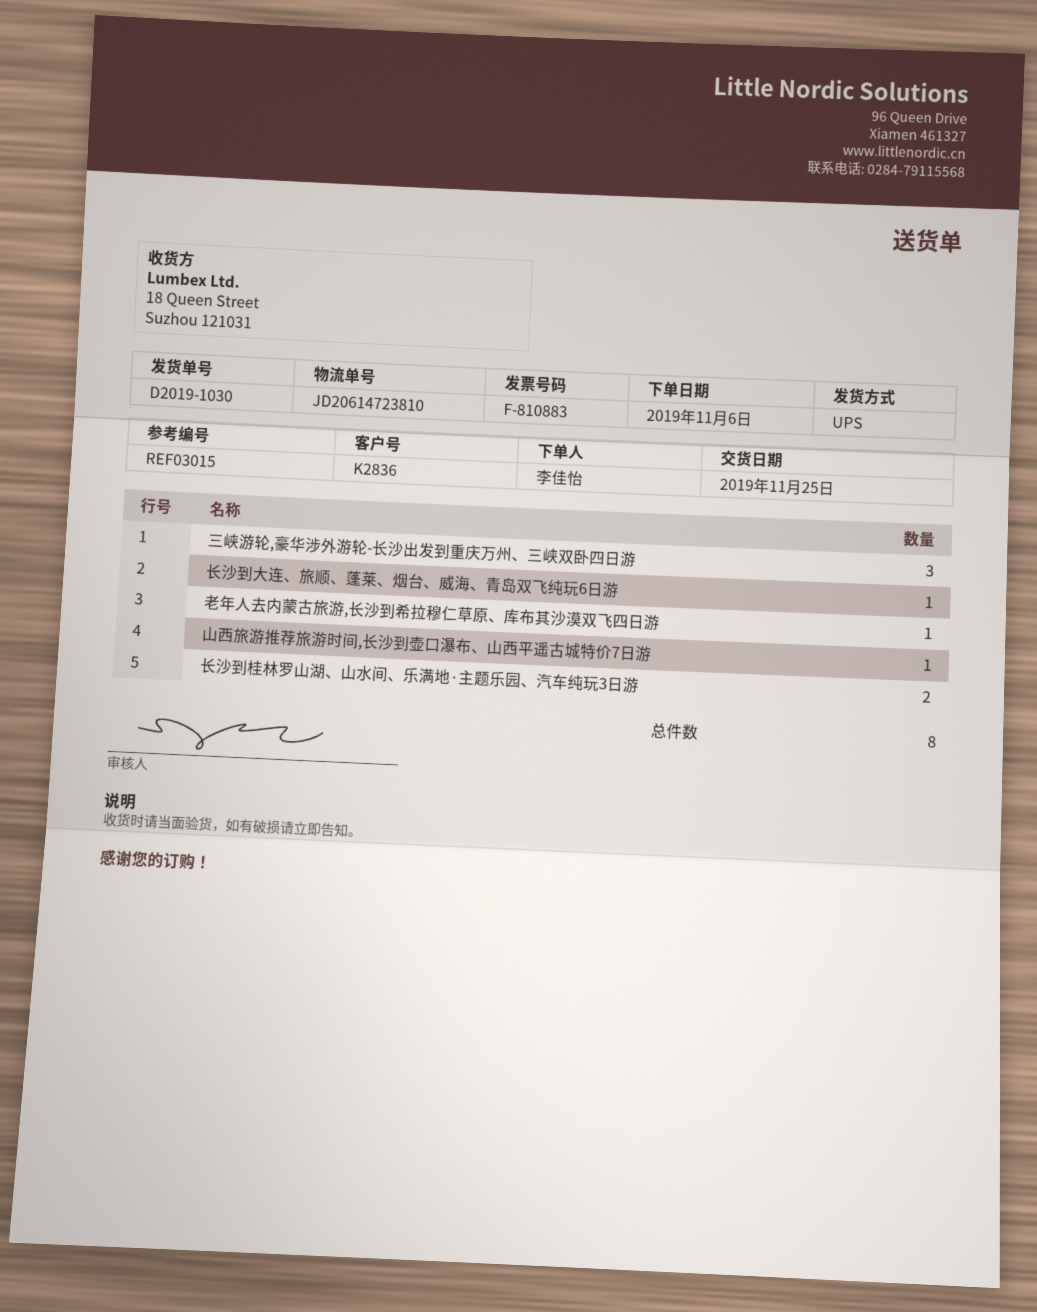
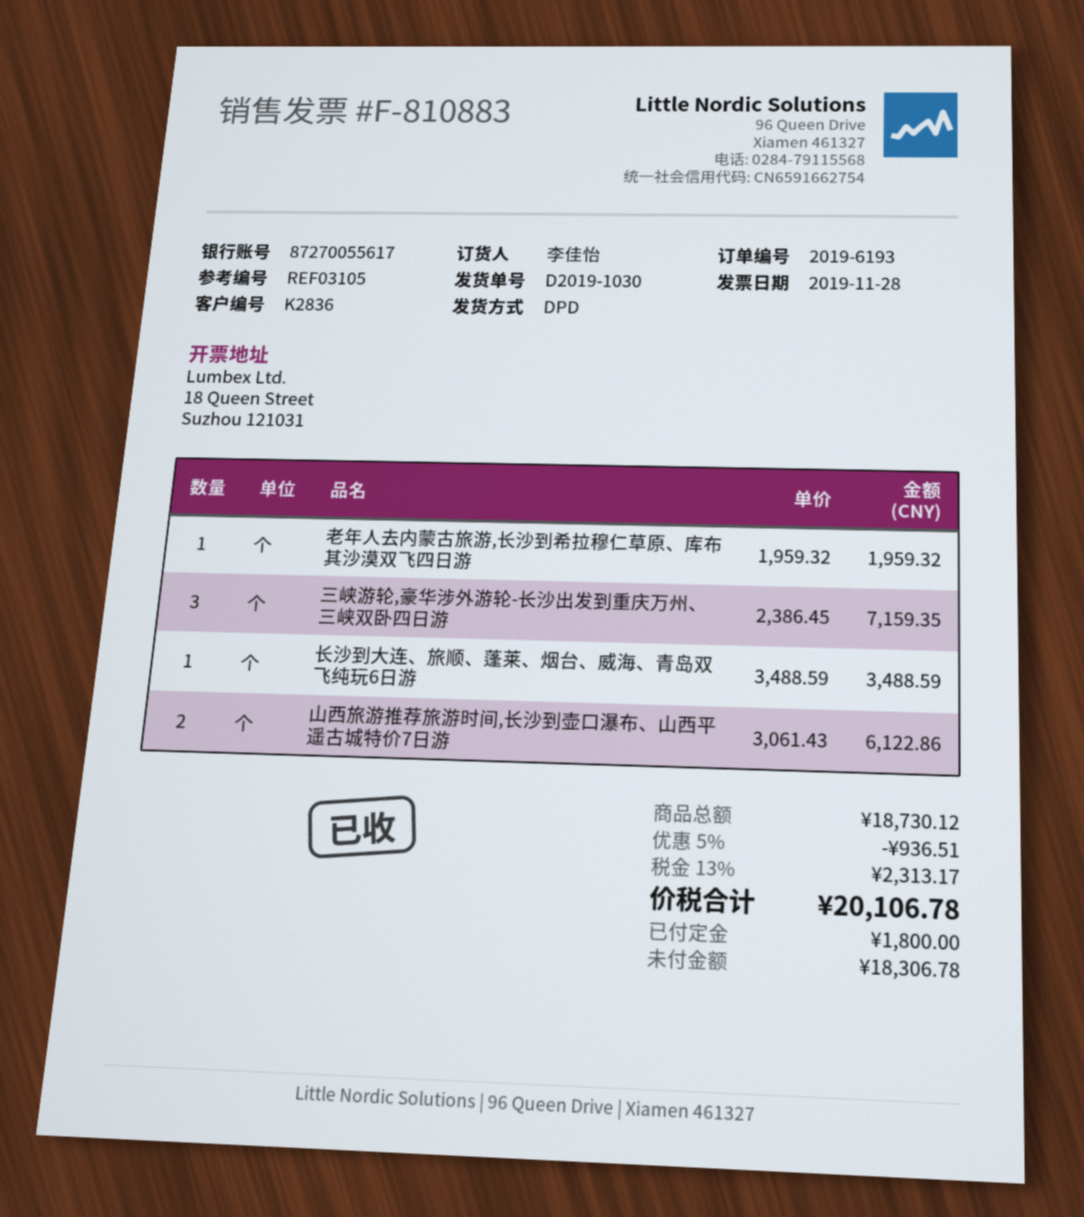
reference: REF03015 -> REF03105
shipping method: UPS -> DPD
山西旅游推荐旅游时间,长沙到壶口瀑布、山西平遥古城特价7日游: 1 -> 2
长沙到桂林罗山湖、山水间、乐满地·主题乐园、汽车纯玩3日游: 2 -> none

